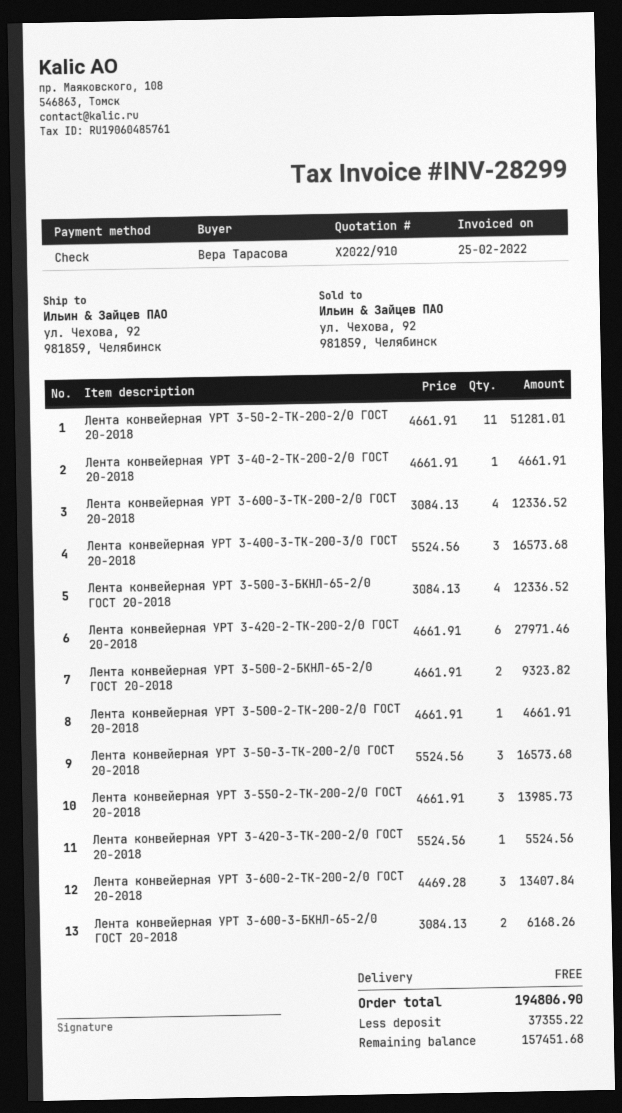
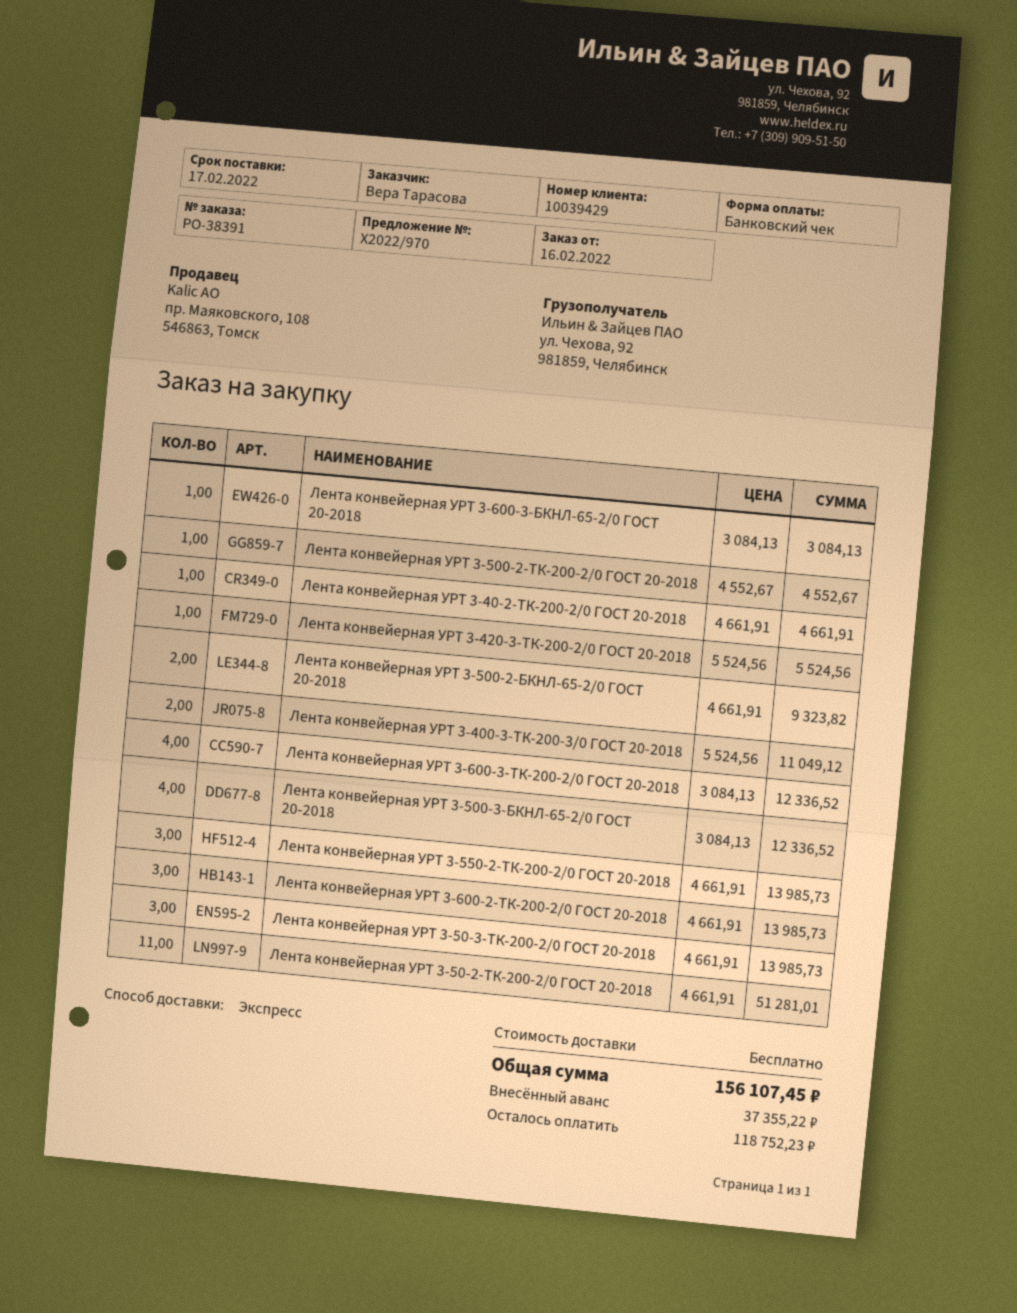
quote number: X2022/910 -> X2022/970
Лента конвейерная УРТ 3-400-3-ТК-200-3/0 ГОСТ 20-2018: 3 x 5524.56 = 16573.68 -> 2 x 5524.56 = 11049.12
Лента конвейерная УРТ 3-420-2-ТК-200-2/0 ГОСТ 20-2018: 6 x 4661.91 = 27971.46 -> none
Лента конвейерная УРТ 3-500-2-ТК-200-2/0 ГОСТ 20-2018: 1 x 4661.91 = 4661.91 -> 1 x 4552.67 = 4552.67
Лента конвейерная УРТ 3-50-3-ТК-200-2/0 ГОСТ 20-2018: 3 x 5524.56 = 16573.68 -> 3 x 4661.91 = 13985.73
Лента конвейерная УРТ 3-600-2-ТК-200-2/0 ГОСТ 20-2018: 3 x 4469.28 = 13407.84 -> 3 x 4661.91 = 13985.73
Лента конвейерная УРТ 3-600-3-БКНЛ-65-2/0 ГОСТ 20-2018: 2 x 3084.13 = 6168.26 -> 1 x 3084.13 = 3084.13
total: 194806.90 -> 156107.45
balance: 157451.68 -> 118752.23

